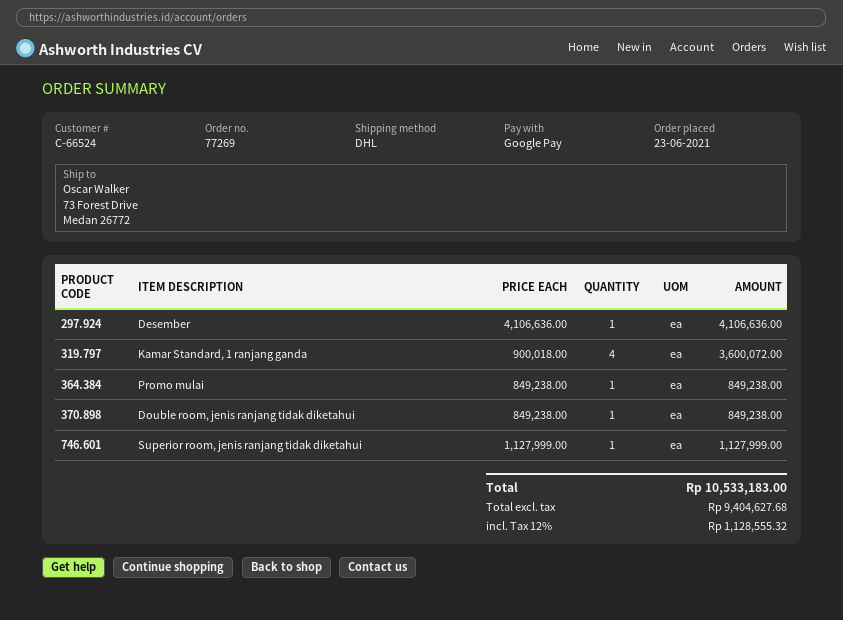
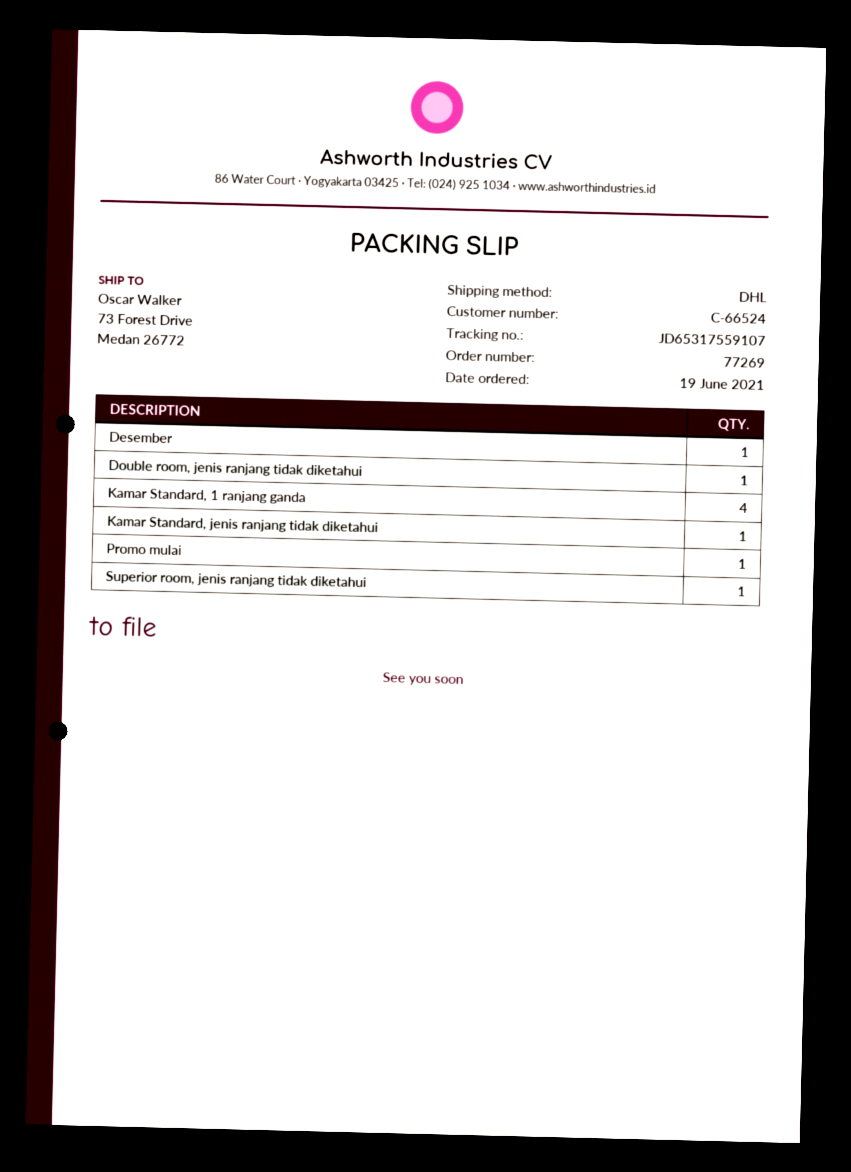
order date: 2021-06-23 -> 2021-06-19
Kamar Standard, jenis ranjang tidak diketahui: none -> 1

